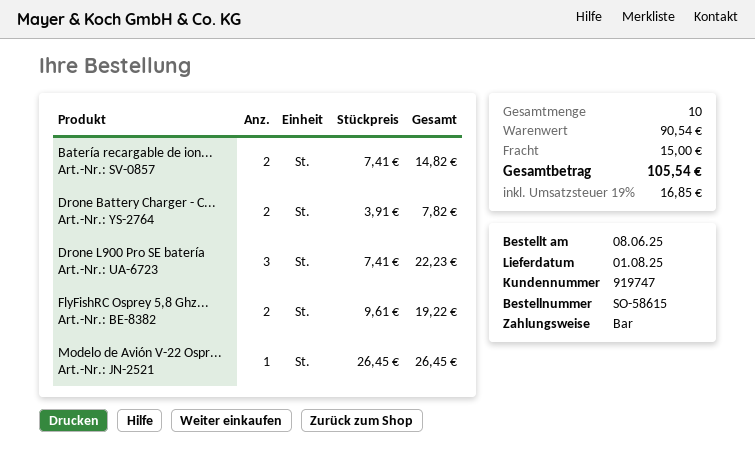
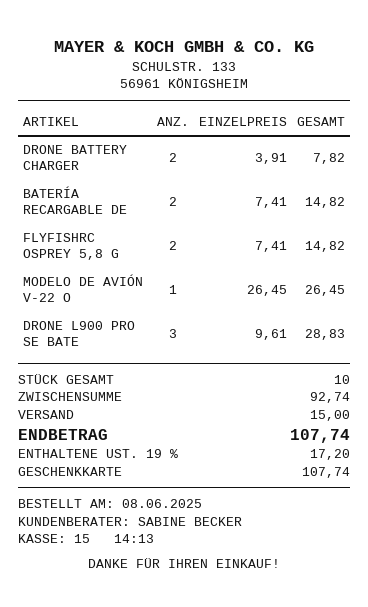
payment method: cash -> gift card
Drone L900 Pro SE batería: 3 x 7.41 = 22.23 -> 3 x 9.61 = 28.83
FlyFishRC Osprey 5,8 Ghz...: 2 x 9.61 = 19.22 -> 2 x 7.41 = 14.82
subtotal: 90.54 -> 92.74
tax: 19% = 16.85 -> 19% = 17.20
total: 105.54 -> 107.74

